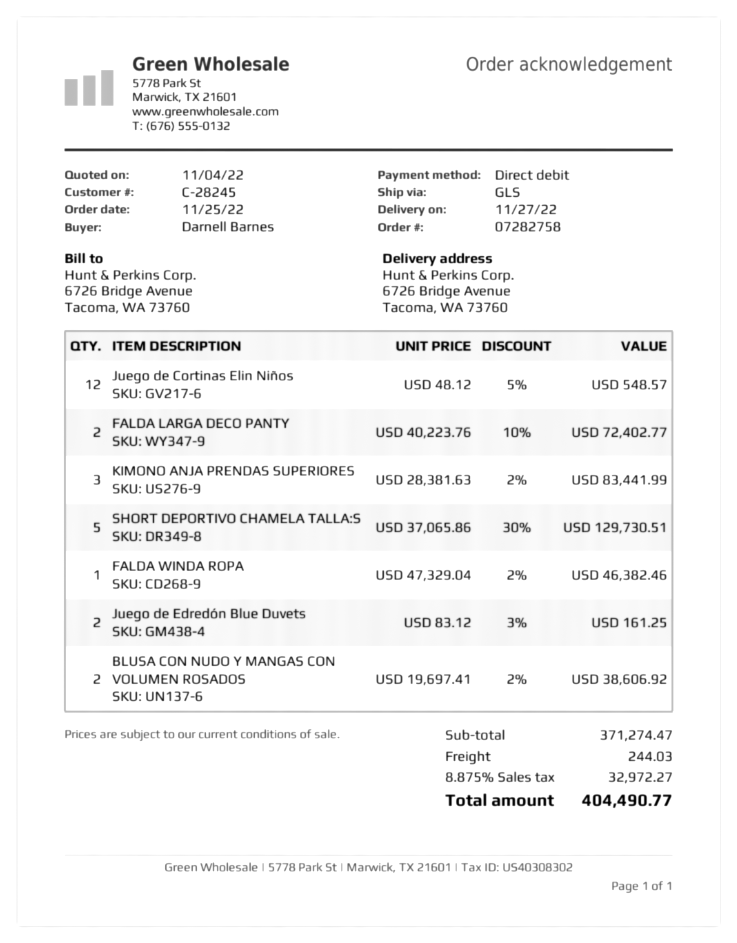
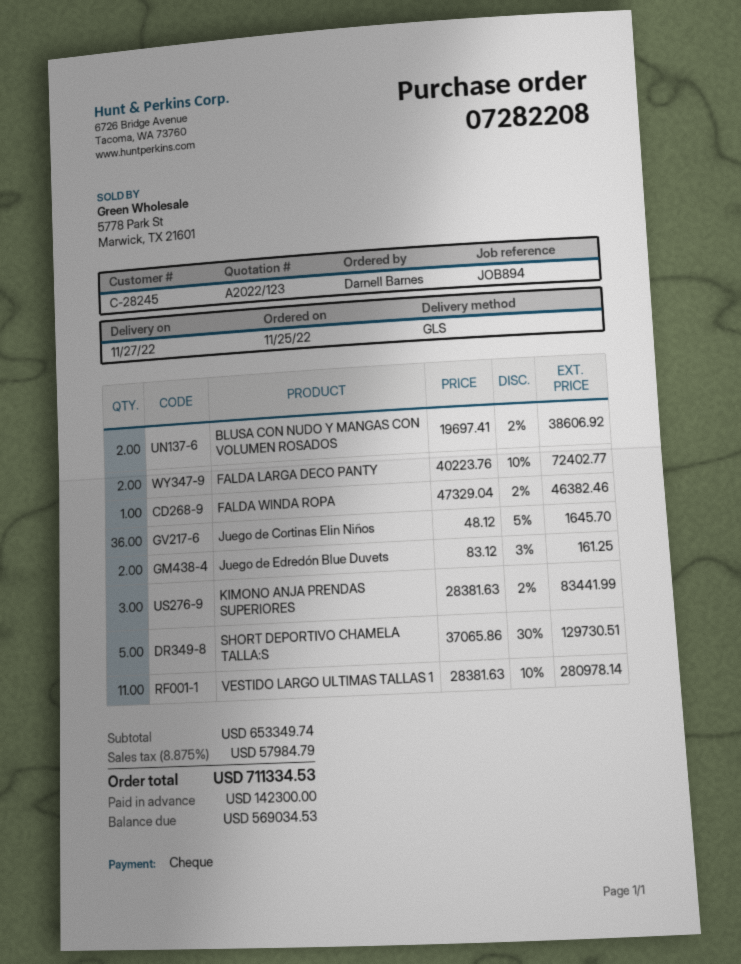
order number: 07282758 -> 07282208
payment method: direct debit -> cheque
Juego de Cortinas Elin Niños: 12 x 48.12 - 5% = 548.57 -> 36 x 48.12 - 5% = 1645.70
VESTIDO LARGO ULTIMAS TALLAS 1: none -> 11 x 28381.63 - 10% = 280978.14
subtotal: 371274.47 -> 653349.74
shipping: 244.03 -> none
tax: 8.875% = 32972.27 -> 8.875% = 57984.79
total: 404490.77 -> 711334.53

